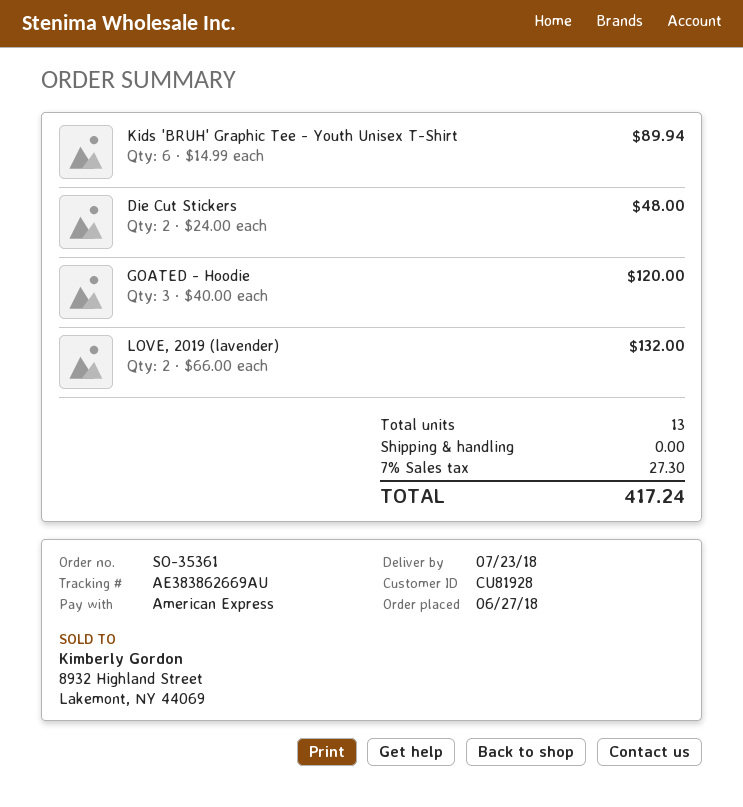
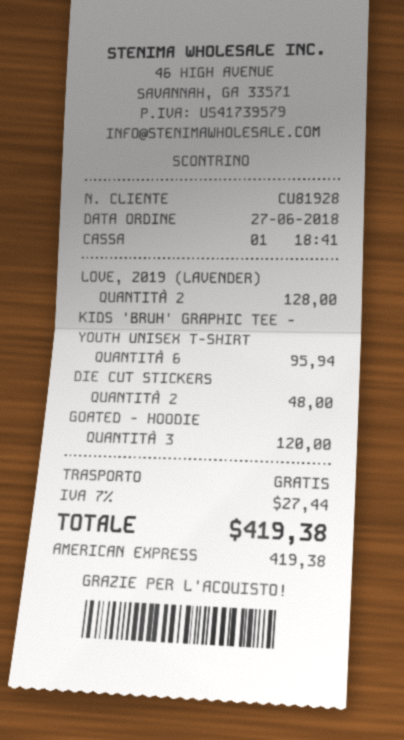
Kids 'BRUH' Graphic Tee - Youth Unisex T-Shirt: 6 for 89.94 -> 6 for 95.94
LOVE, 2019 (lavender): 2 for 132.00 -> 2 for 128.00
tax: 7% = 27.30 -> 7% = 27.44
total: 417.24 -> 419.38

